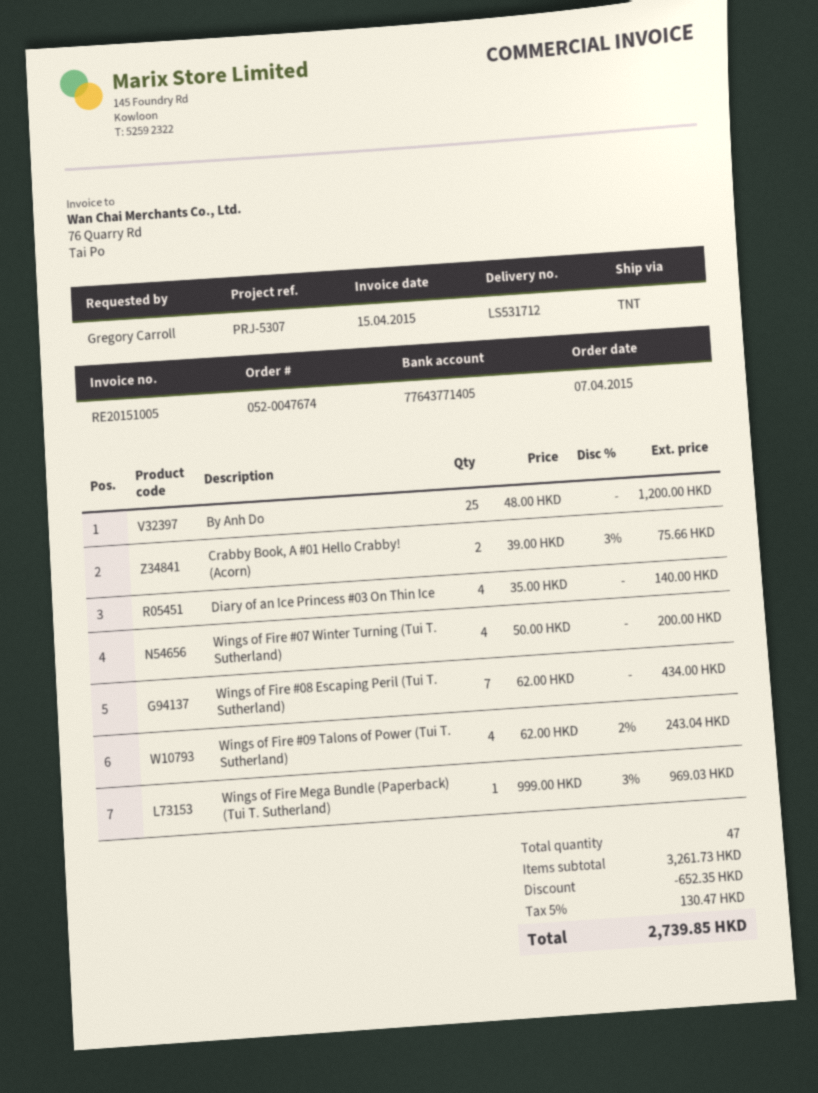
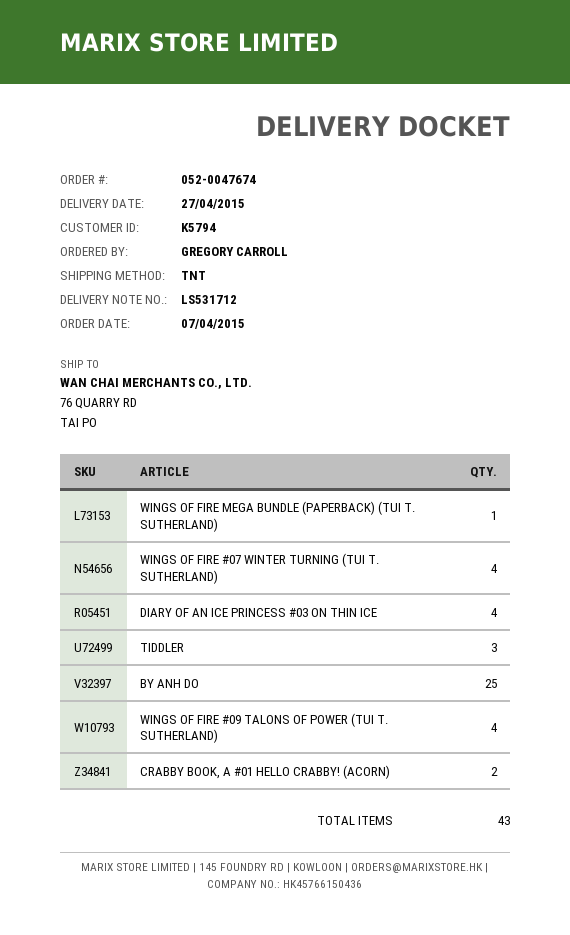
Wings of Fire #08 Escaping Peril (Tui T. Sutherland): 7 -> none
TIDDLER: none -> 3
total quantity: 47 -> 43

